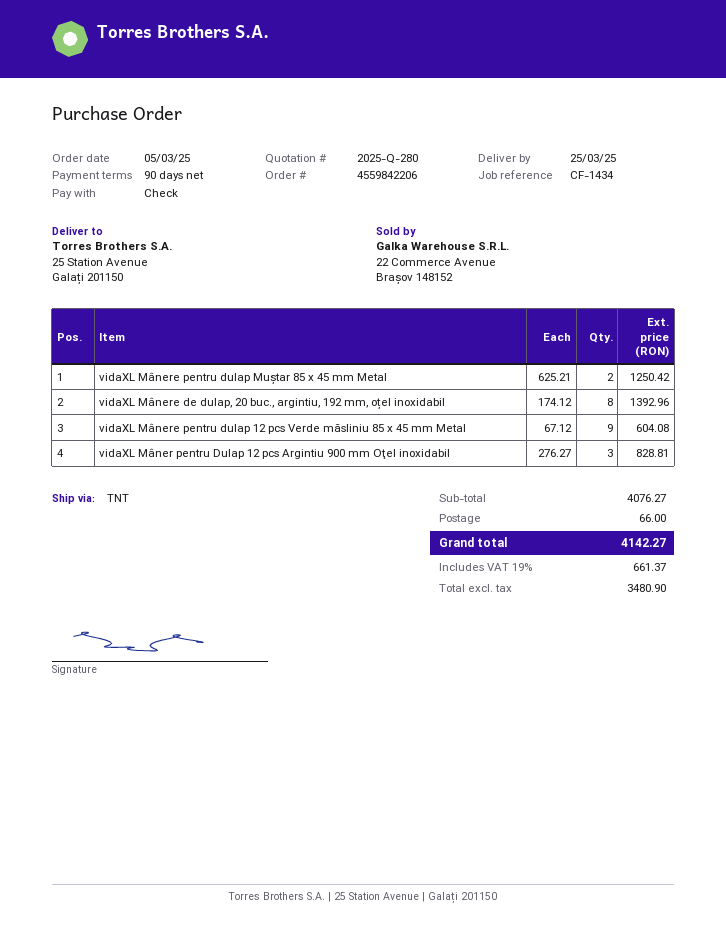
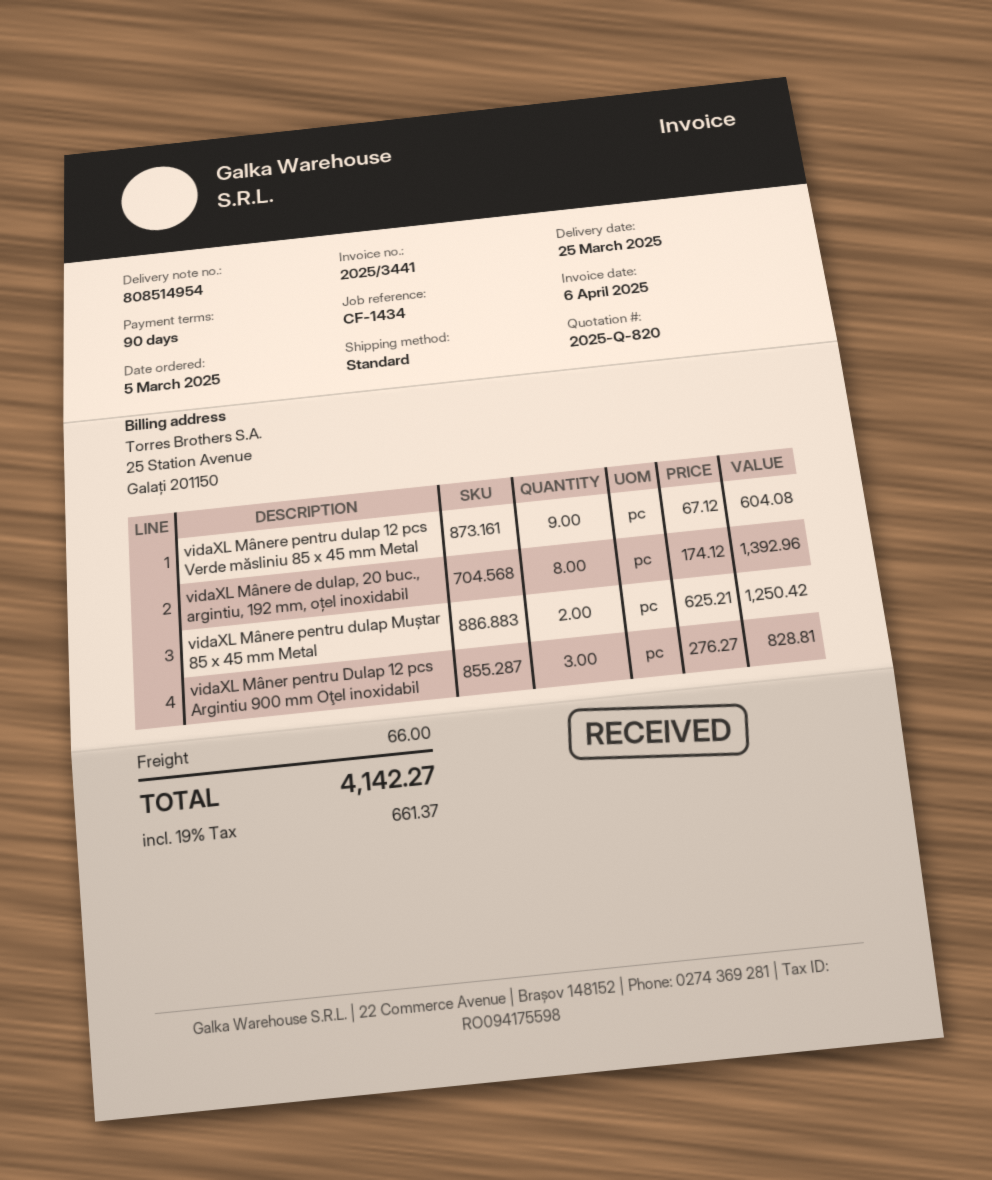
quote number: 2025-Q-280 -> 2025-Q-820
shipping method: TNT -> standard

